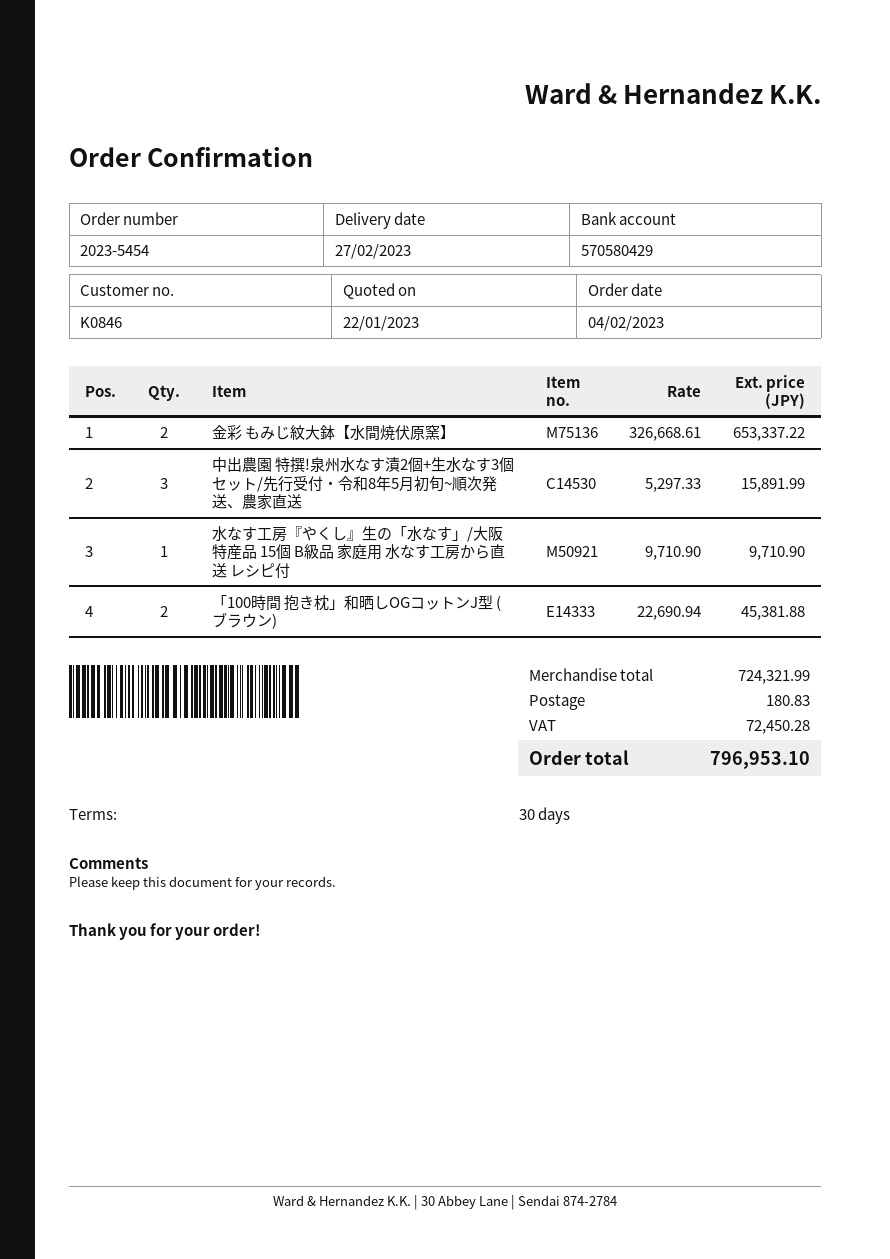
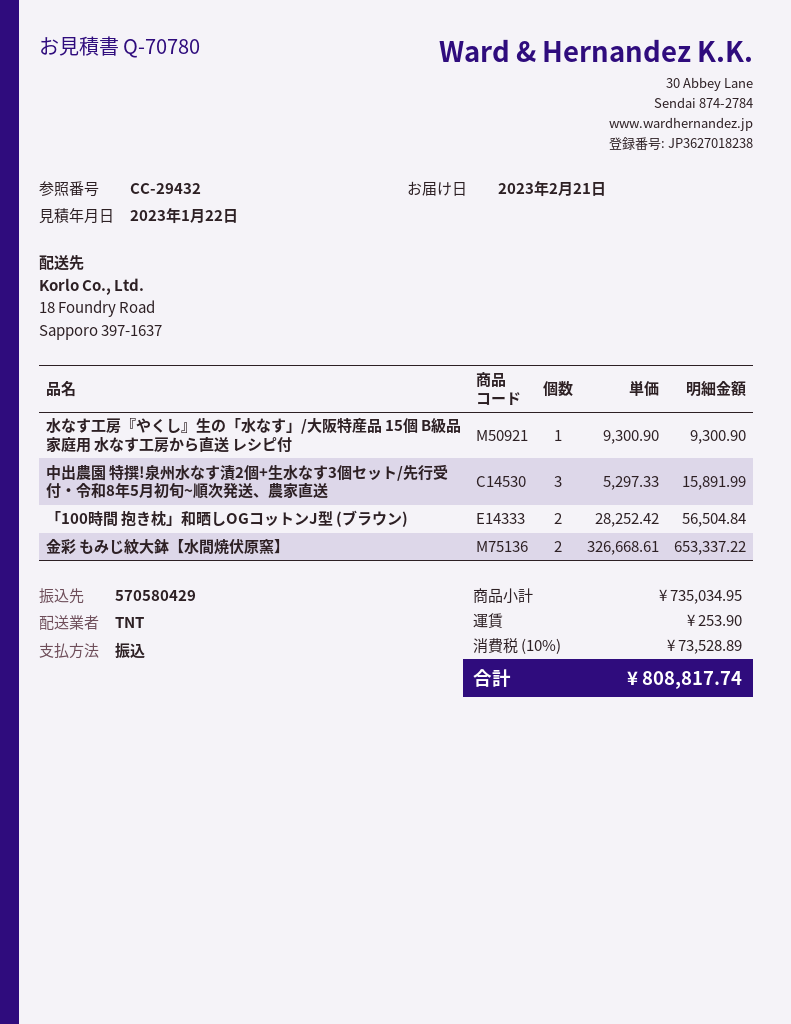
delivery date: 2023-02-27 -> 2023-02-21
水なす工房『やくし』生の「水なす」/大阪特産品 15個 B級品 家庭用 水なす工房から直送 レシピ付: 1 x 9710.90 = 9710.90 -> 1 x 9300.90 = 9300.90
「100時間 抱き枕」和晒しOGコットンJ型 (ブラウン): 2 x 22690.94 = 45381.88 -> 2 x 28252.42 = 56504.84
subtotal: 724321.99 -> 735034.95
shipping: 180.83 -> 253.90
tax: 72450.28 -> 73528.89
total: 796953.10 -> 808817.74

